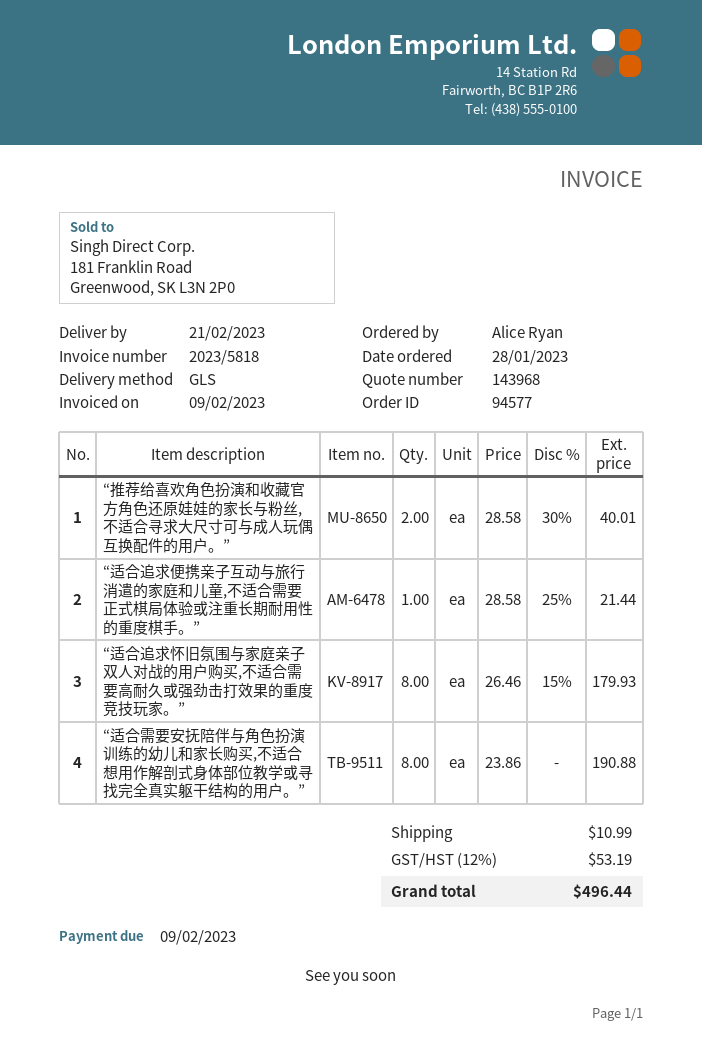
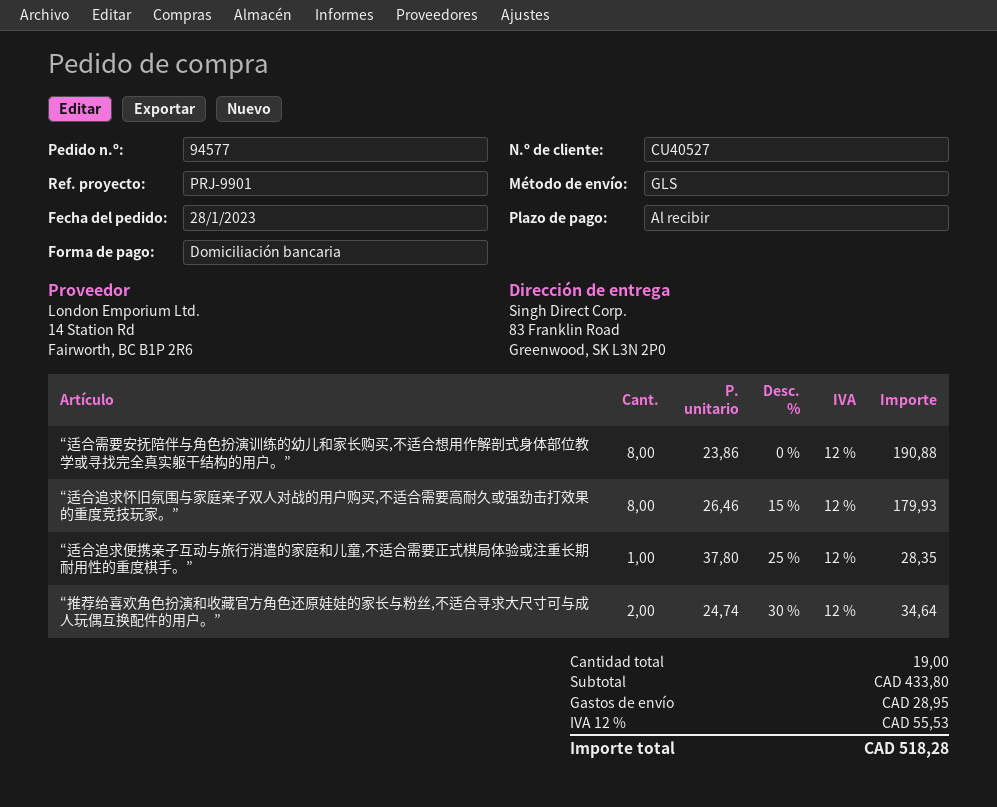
“推荐给喜欢角色扮演和收藏官方角色还原娃娃的家长与粉丝,不适合寻求大尺寸可与成人玩偶互换配件的用户。”: 2 x 28.58 - 30% = 40.01 -> 2 x 24.74 - 30% = 34.64
“适合追求便携亲子互动与旅行消遣的家庭和儿童,不适合需要正式棋局体验或注重长期耐用性的重度棋手。”: 1 x 28.58 - 25% = 21.44 -> 1 x 37.80 - 25% = 28.35
shipping: 10.99 -> 28.95
tax: 12% = 53.19 -> 12% = 55.53
total: 496.44 -> 518.28

